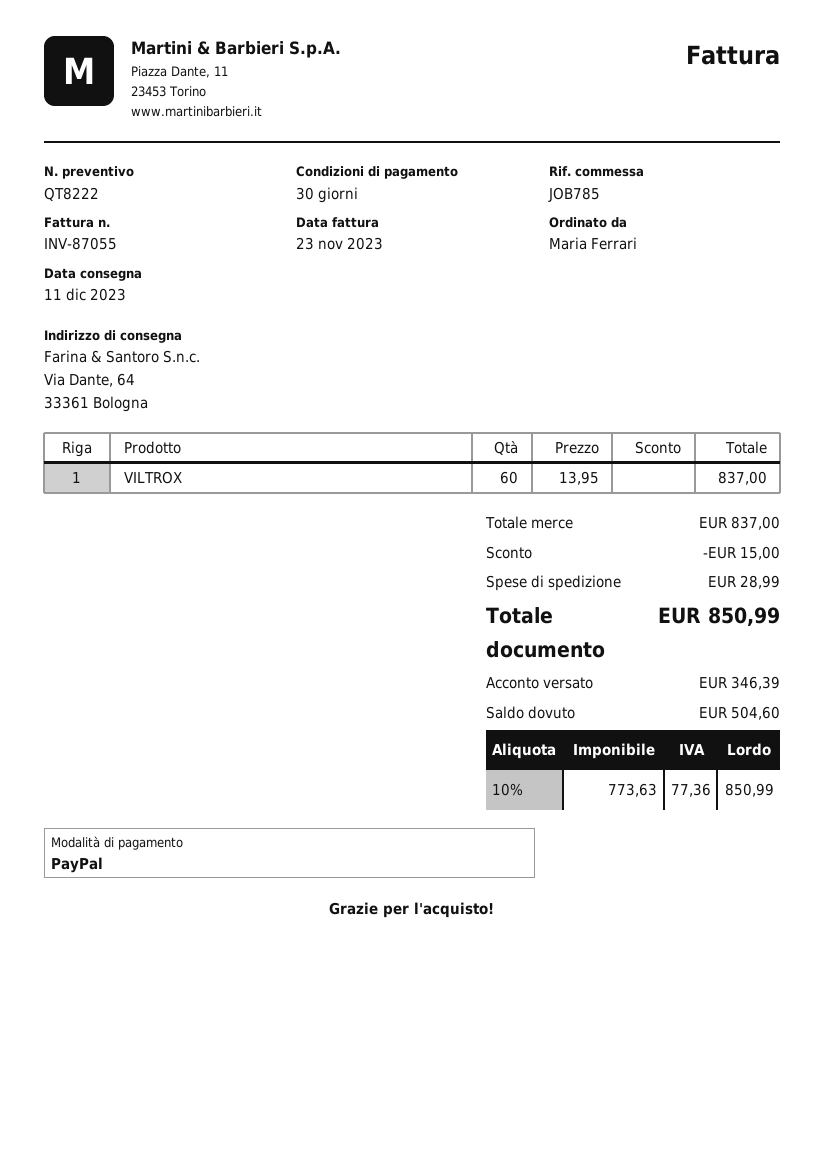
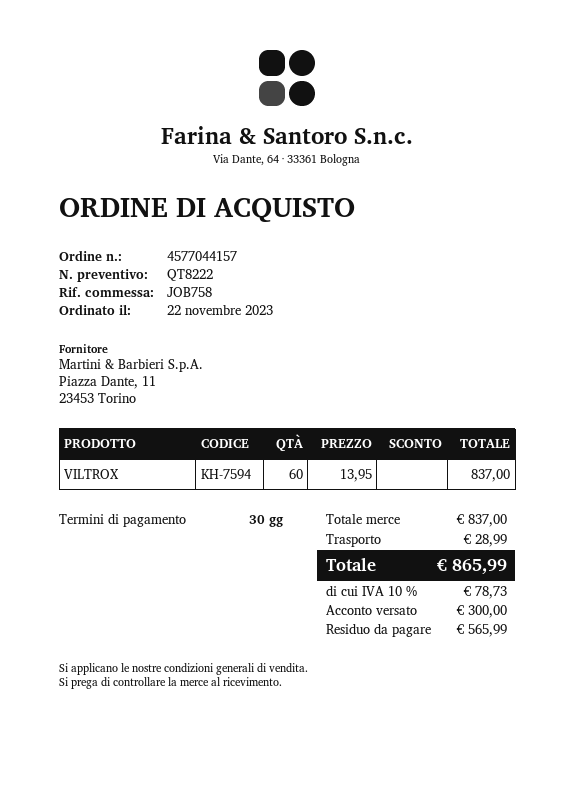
reference: JOB785 -> JOB758
discount: 15.00 -> none
tax: 10% = 77.36 -> 10% = 78.73
total: 850.99 -> 865.99
deposit: 346.39 -> 300.00
balance: 504.60 -> 565.99

